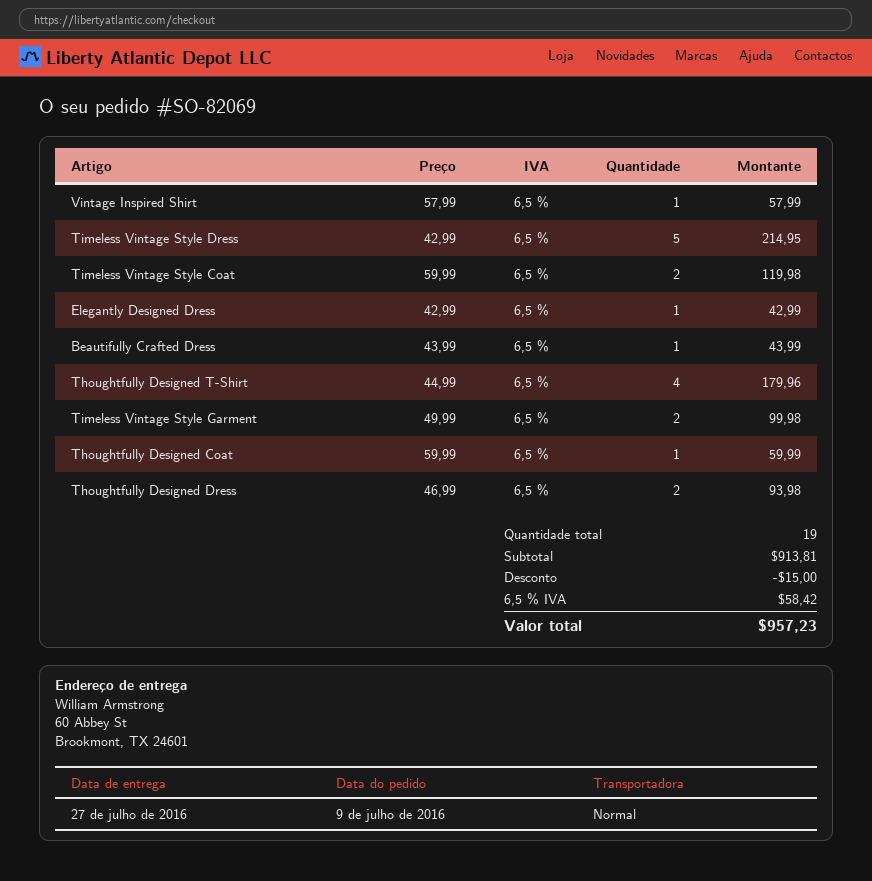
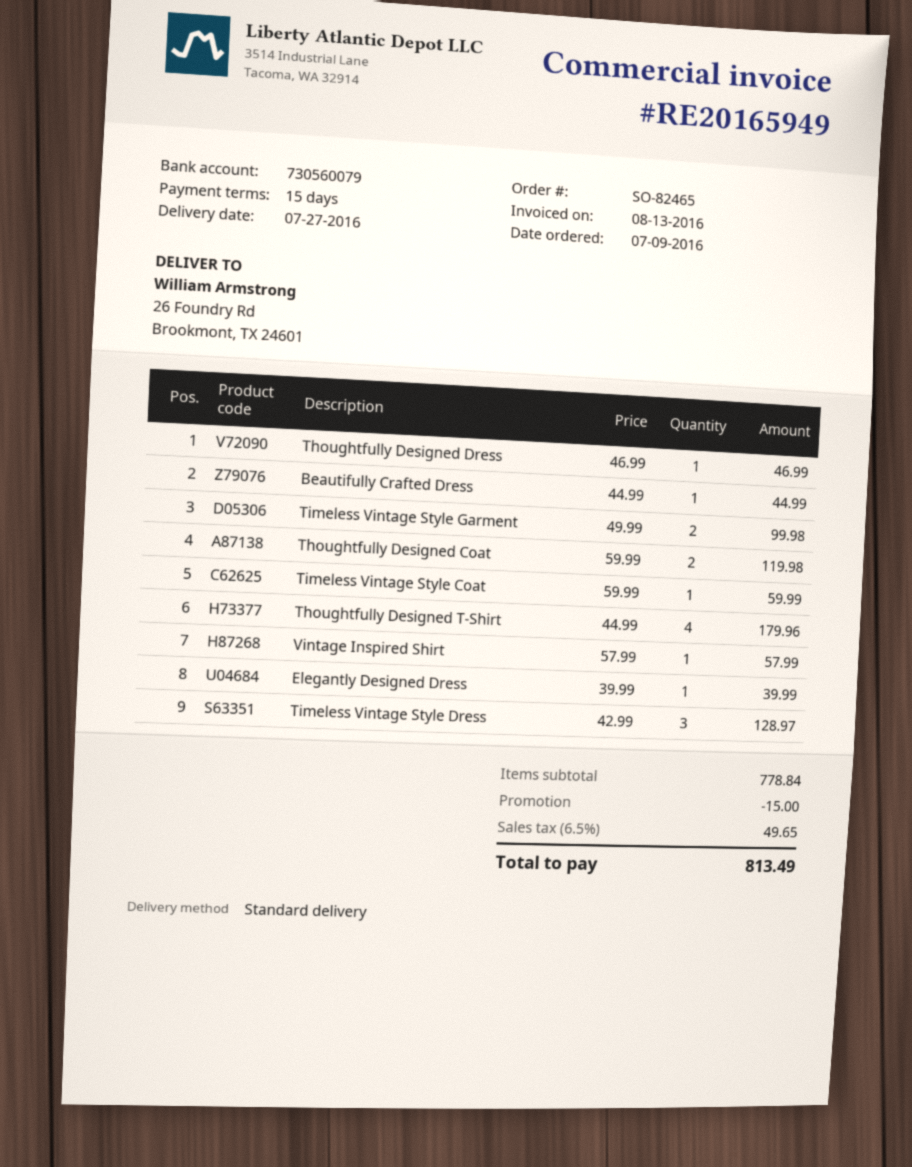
order number: SO-82069 -> SO-82465
ship to: 60 Abbey St, Brookmont, TX 24601 -> 26 Foundry Rd, Brookmont, TX 24601
Timeless Vintage Style Dress: 5 x 42.99 = 214.95 -> 3 x 42.99 = 128.97
Timeless Vintage Style Coat: 2 x 59.99 = 119.98 -> 1 x 59.99 = 59.99
Elegantly Designed Dress: 1 x 42.99 = 42.99 -> 1 x 39.99 = 39.99
Beautifully Crafted Dress: 1 x 43.99 = 43.99 -> 1 x 44.99 = 44.99
Thoughtfully Designed Coat: 1 x 59.99 = 59.99 -> 2 x 59.99 = 119.98
Thoughtfully Designed Dress: 2 x 46.99 = 93.98 -> 1 x 46.99 = 46.99
subtotal: 913.81 -> 778.84
tax: 6.5% = 58.42 -> 6.5% = 49.65
total: 957.23 -> 813.49

